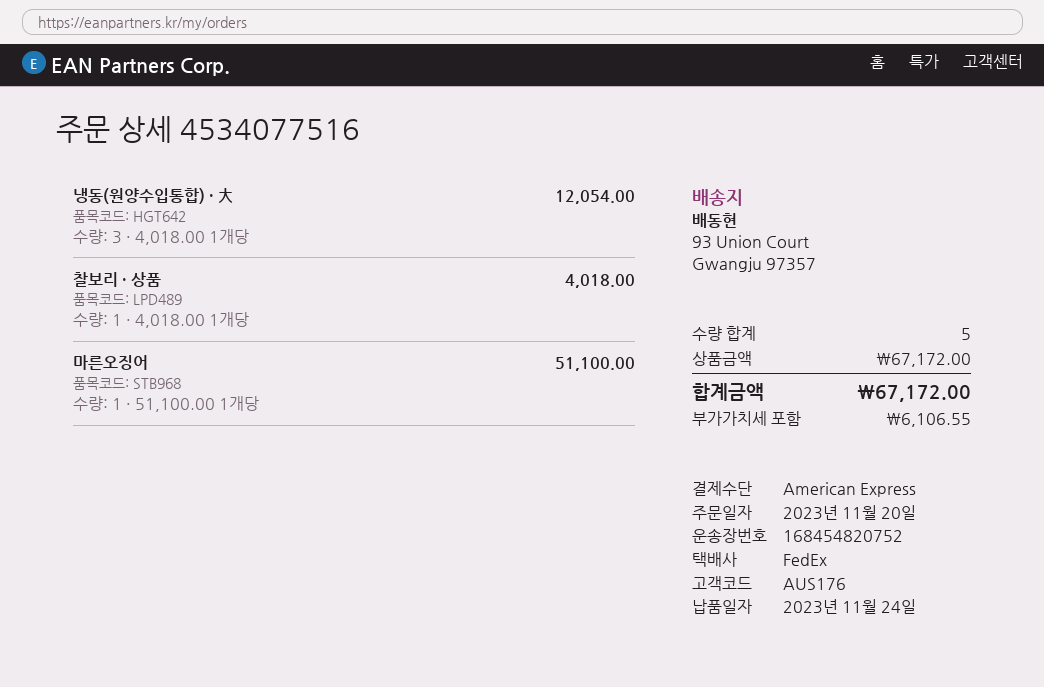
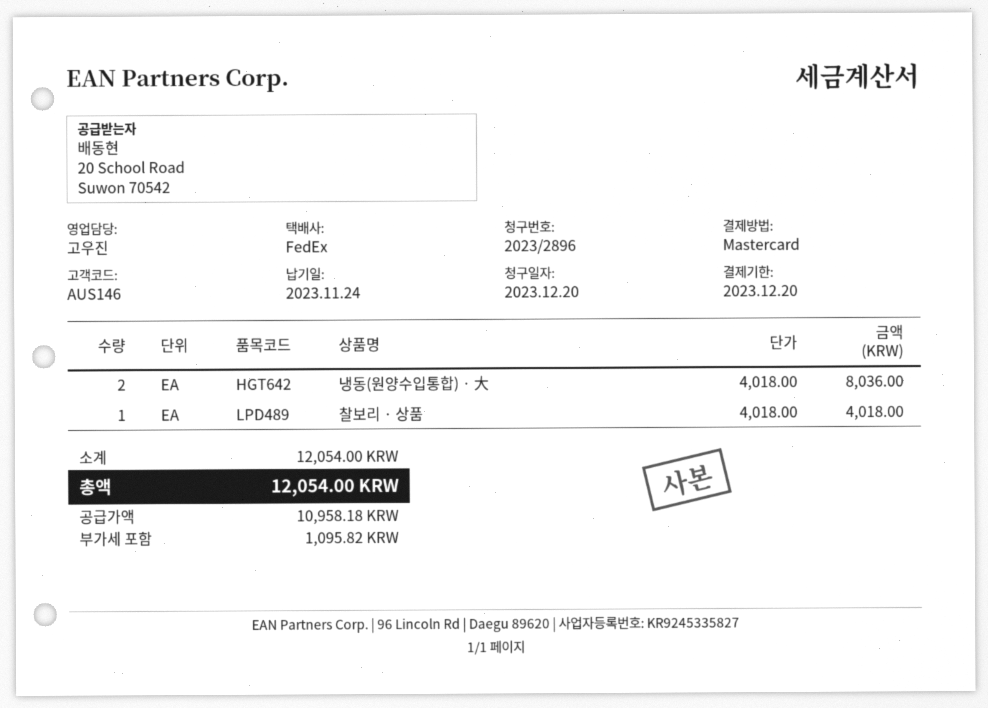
customer number: AUS176 -> AUS146
payment method: American Express -> Mastercard
냉동(원양수입통합) · 大: 3 x 4018.00 = 12054.00 -> 2 x 4018.00 = 8036.00
마른오징어: 1 x 51100.00 = 51100.00 -> none
subtotal: 67172.00 -> 12054.00
tax: 6106.55 -> 1095.82
total: 67172.00 -> 12054.00

